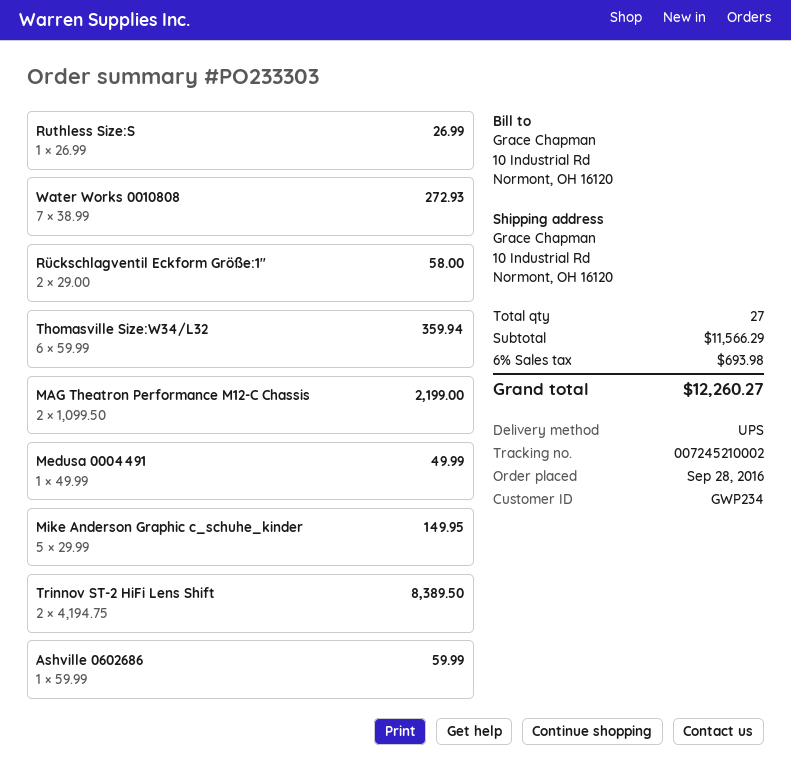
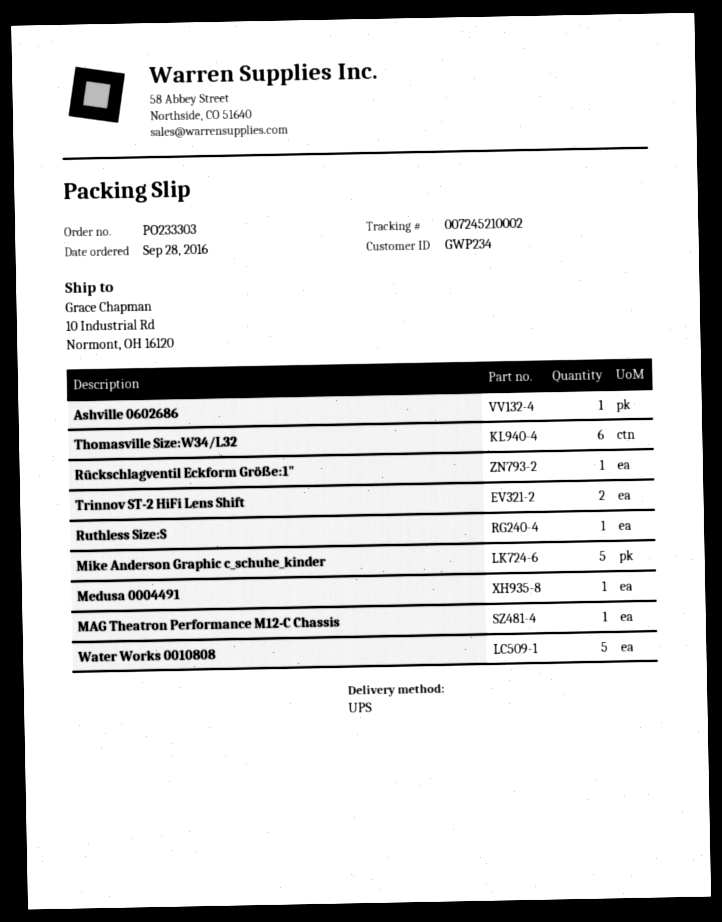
Water Works 0010808: 7 -> 5
Rückschlagventil Eckform Größe:1": 2 -> 1
MAG Theatron Performance M12-C Chassis: 2 -> 1

